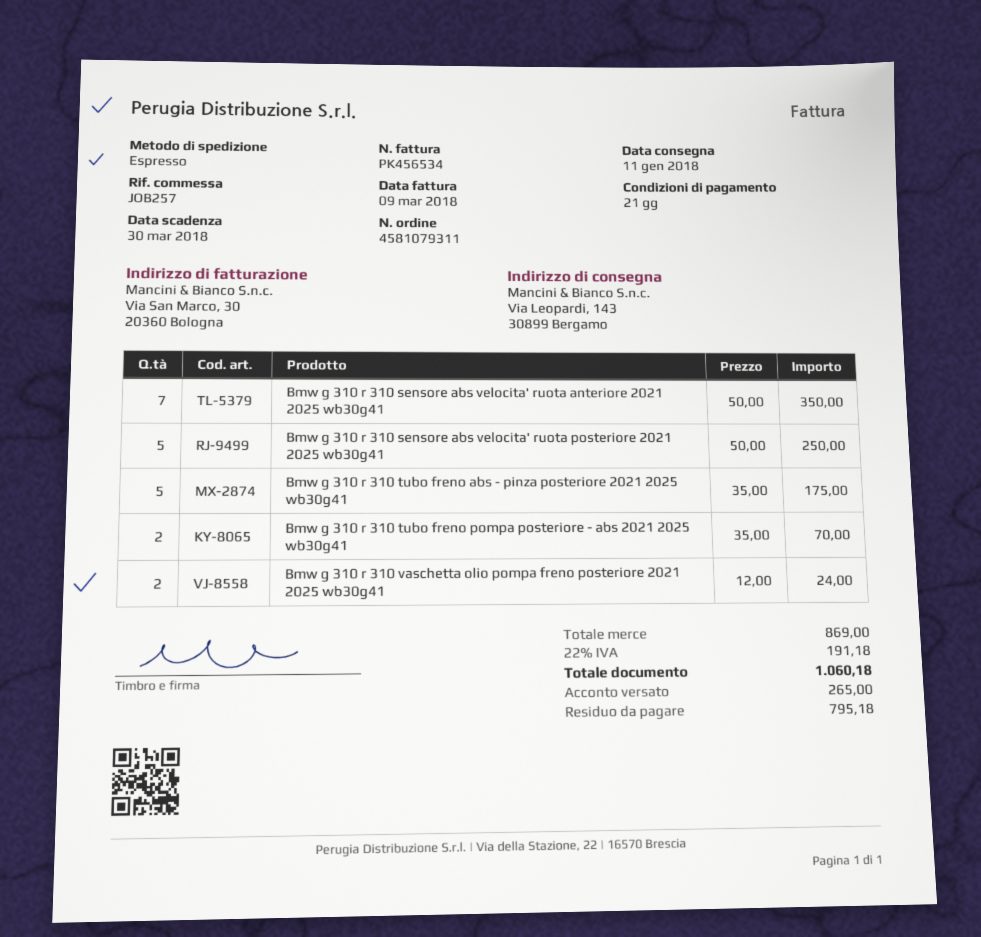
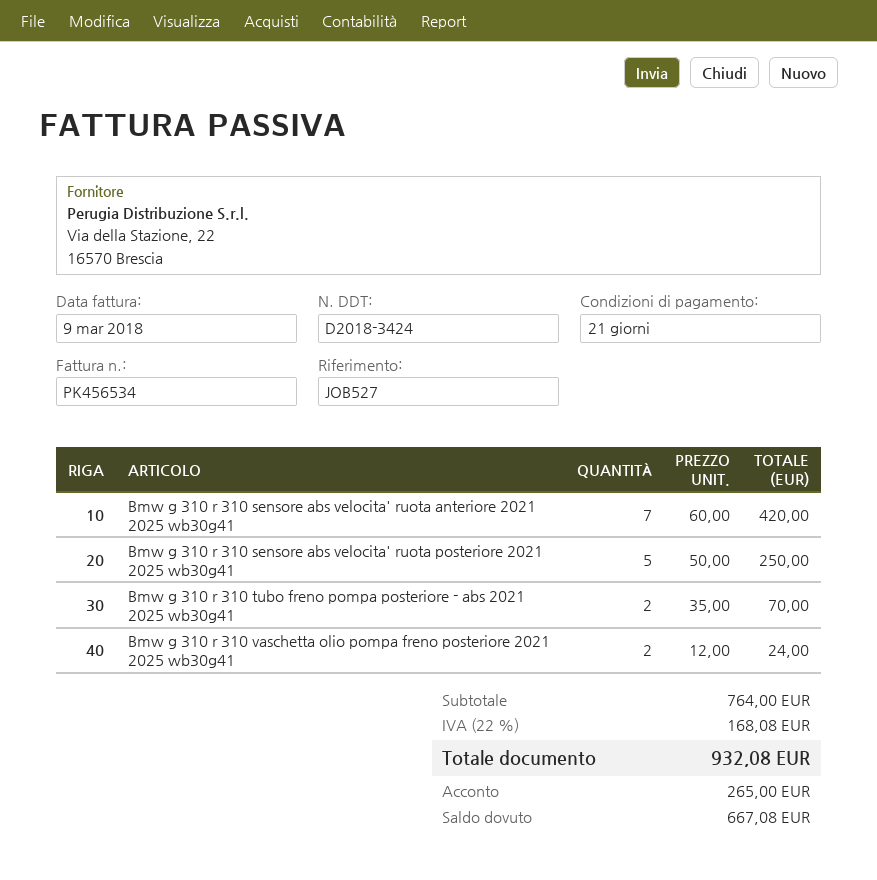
reference: JOB257 -> JOB527
Bmw g 310 r 310 sensore abs velocita' ruota anteriore 2021 2025 wb30g41: 7 x 50.00 = 350.00 -> 7 x 60.00 = 420.00
Bmw g 310 r 310 tubo freno abs - pinza posteriore 2021 2025 wb30g41: 5 x 35.00 = 175.00 -> none
subtotal: 869.00 -> 764.00
tax: 22% = 191.18 -> 22% = 168.08
total: 1060.18 -> 932.08
balance: 795.18 -> 667.08

